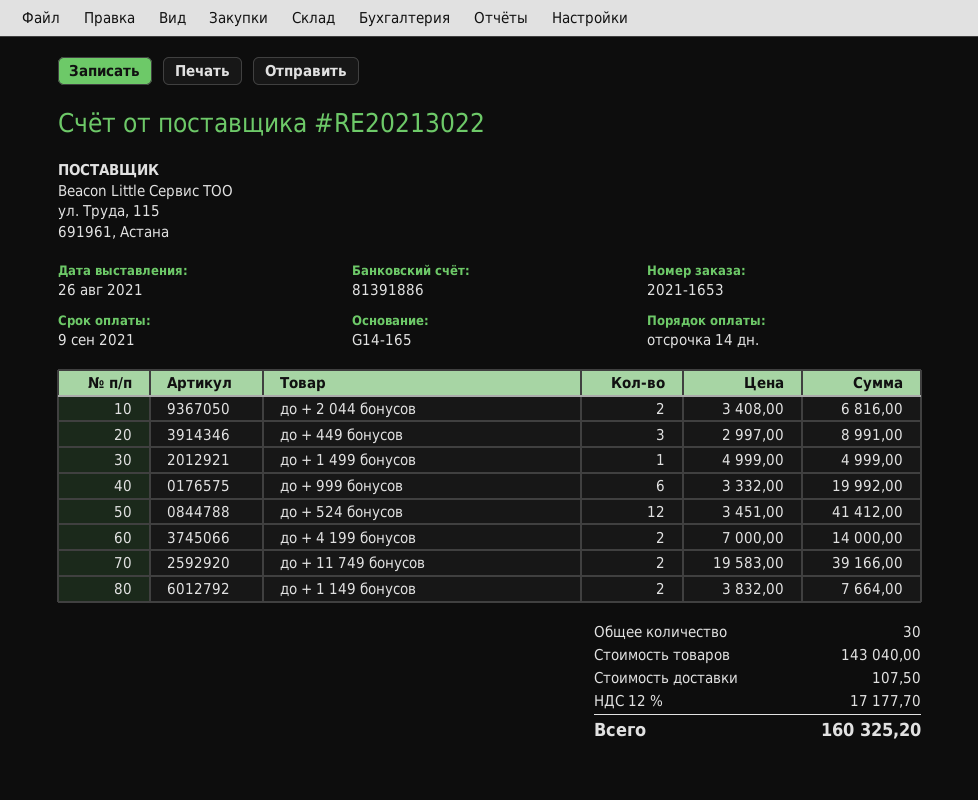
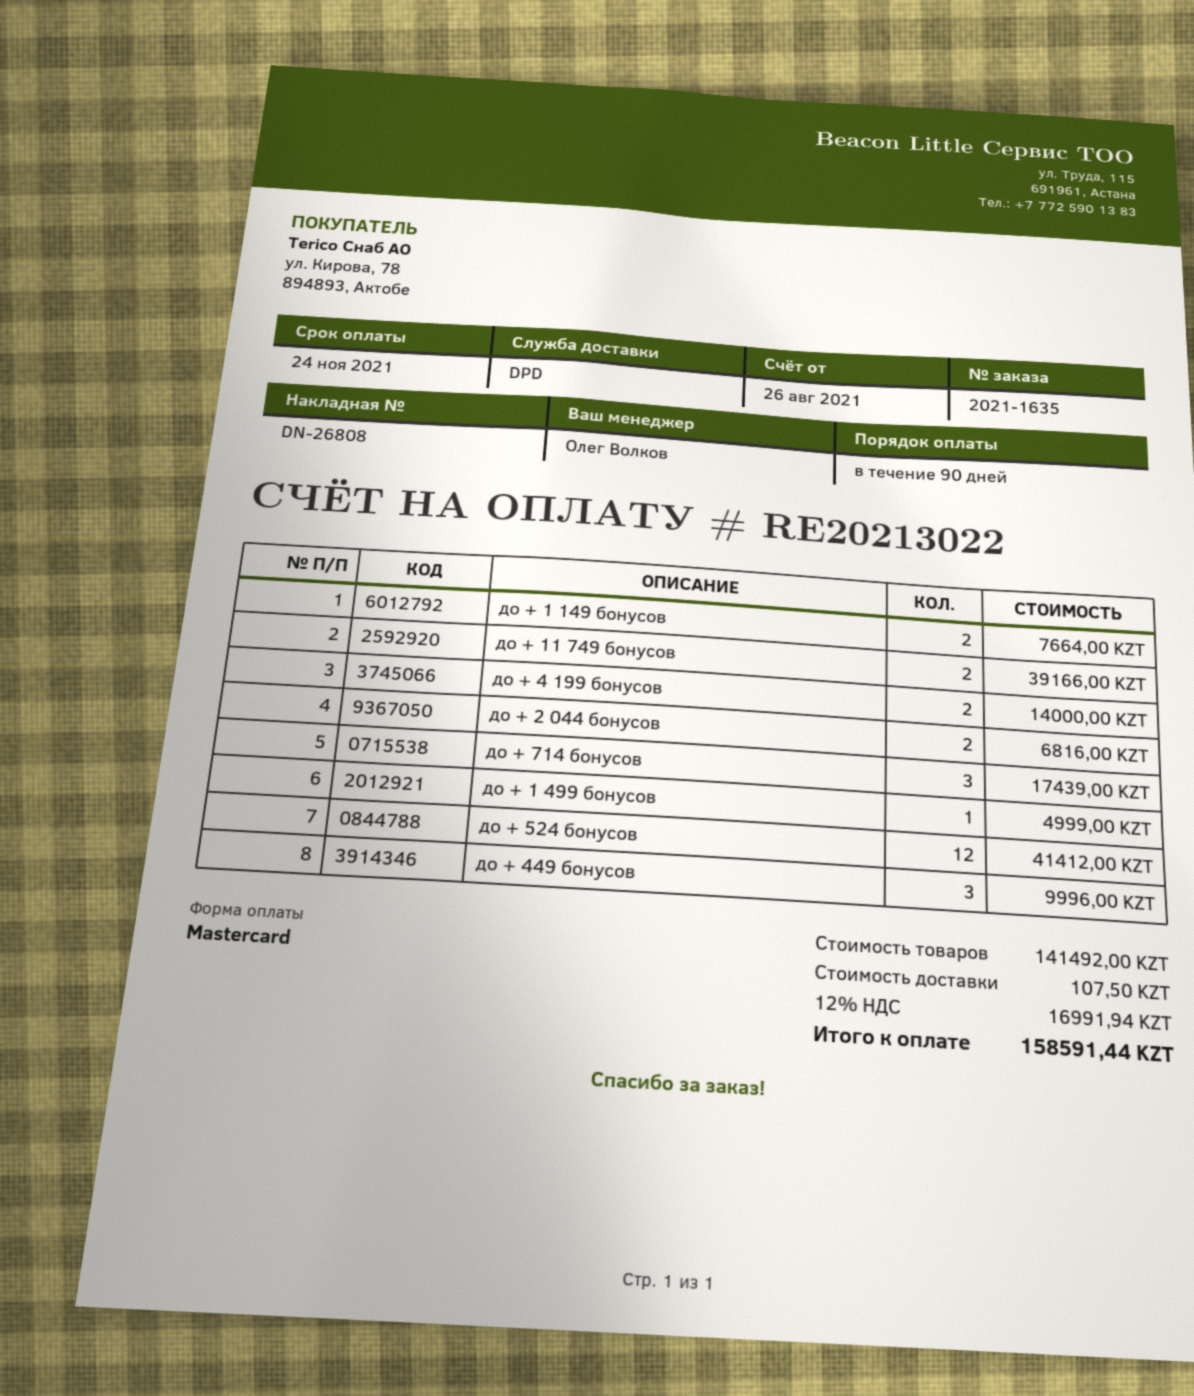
order number: 2021-1653 -> 2021-1635
payment terms: 14 days -> 90 days
due date: 2021-09-09 -> 2021-11-24
до + 449 бонусов: 3 for 8991.00 -> 3 for 9996.00
до + 999 бонусов: 6 for 19992.00 -> none
до + 714 бонусов: none -> 3 for 17439.00
subtotal: 143040.00 -> 141492.00
tax: 12% = 17177.70 -> 12% = 16991.94
total: 160325.20 -> 158591.44

